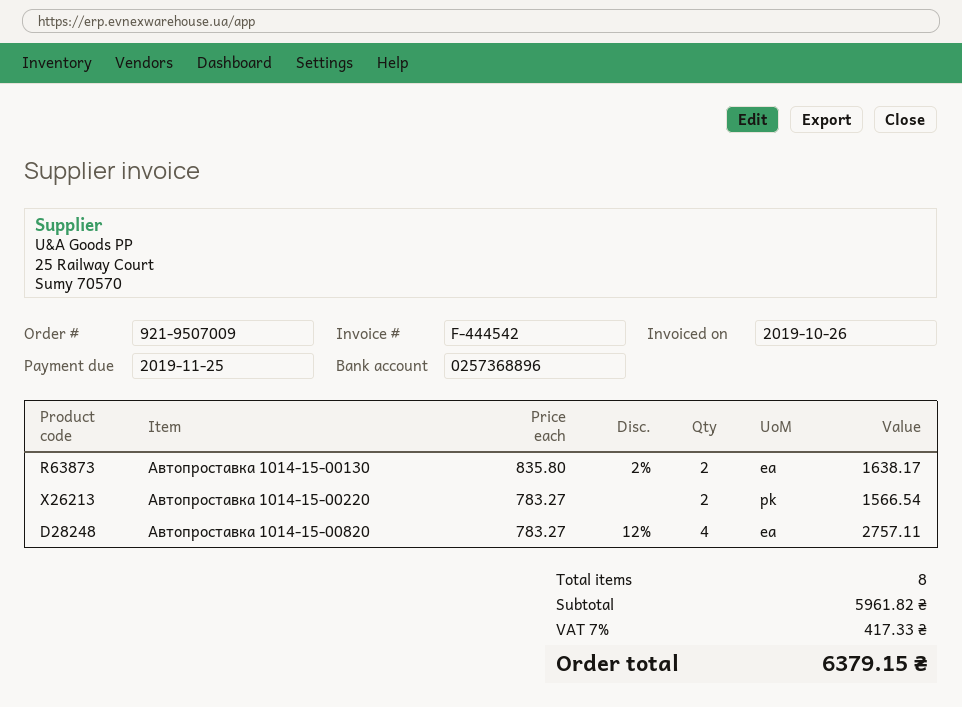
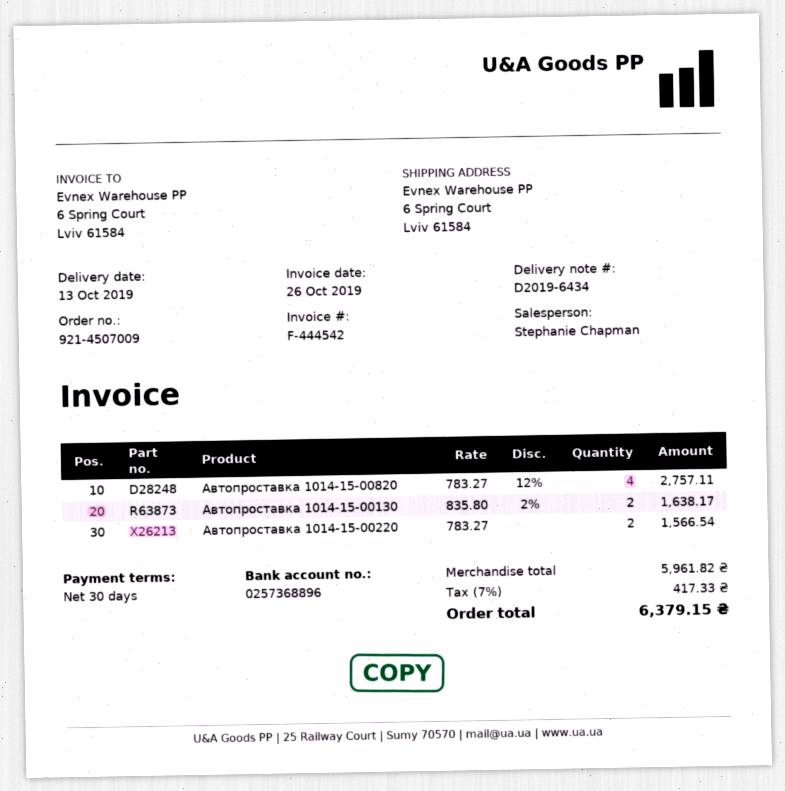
order number: 921-9507009 -> 921-4507009

